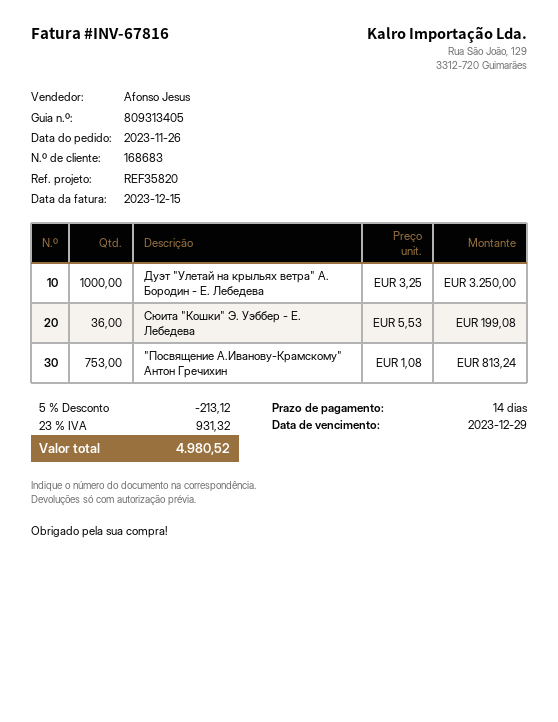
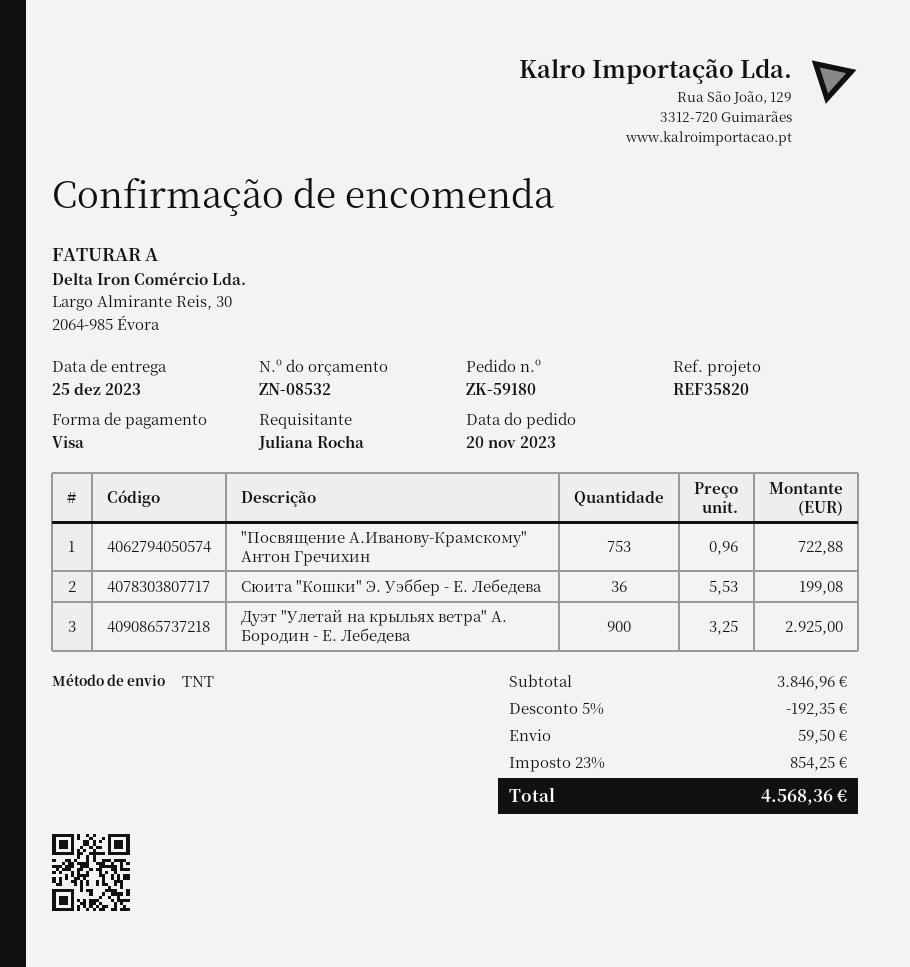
order date: 2023-11-26 -> 2023-11-20
Дуэт "Улетай на крыльях ветра" А. Бородин - Е. Лебедева: 1000 x 3.25 = 3250.00 -> 900 x 3.25 = 2925.00
"Посвящение А.Иванову-Крамскому" Антон Гречихин: 753 x 1.08 = 813.24 -> 753 x 0.96 = 722.88
discount: 5% = 213.12 -> 5% = 192.35
shipping: none -> 59.50
tax: 23% = 931.32 -> 23% = 854.25
total: 4980.52 -> 4568.36

